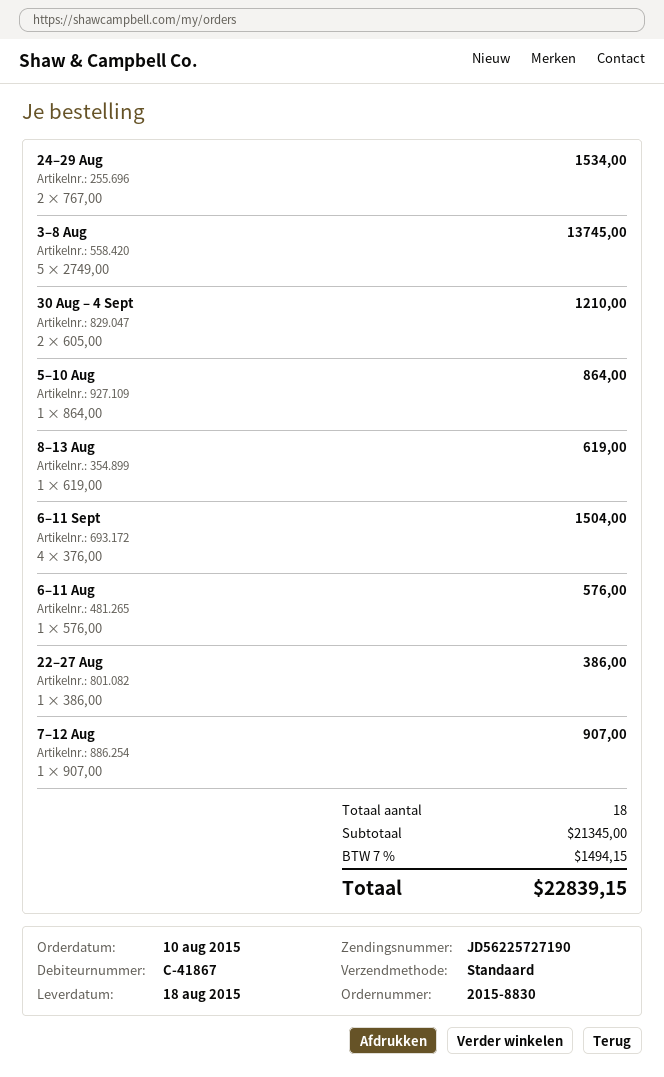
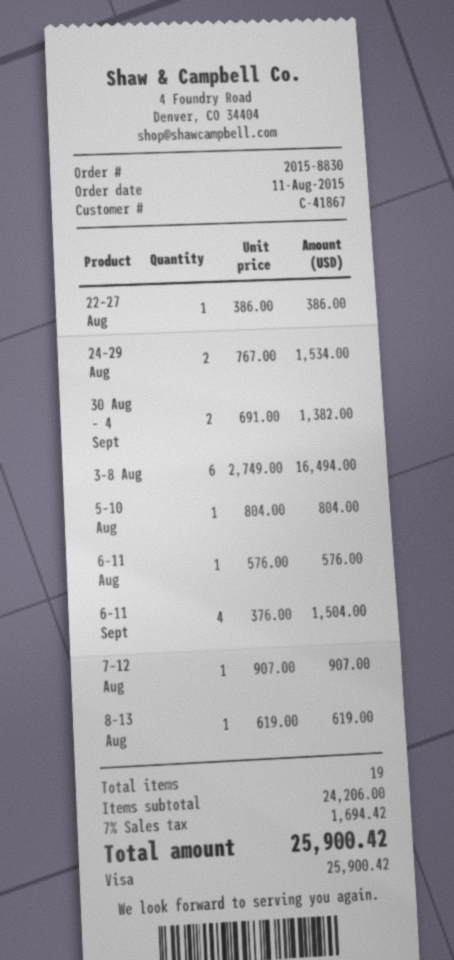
order date: 2015-08-10 -> 2015-08-11
3–8 Aug: 5 x 2749.00 = 13745.00 -> 6 x 2749.00 = 16494.00
30 Aug – 4 Sept: 2 x 605.00 = 1210.00 -> 2 x 691.00 = 1382.00
5–10 Aug: 1 x 864.00 = 864.00 -> 1 x 804.00 = 804.00
total quantity: 18 -> 19
subtotal: 21345.00 -> 24206.00
tax: 7% = 1494.15 -> 7% = 1694.42
total: 22839.15 -> 25900.42

